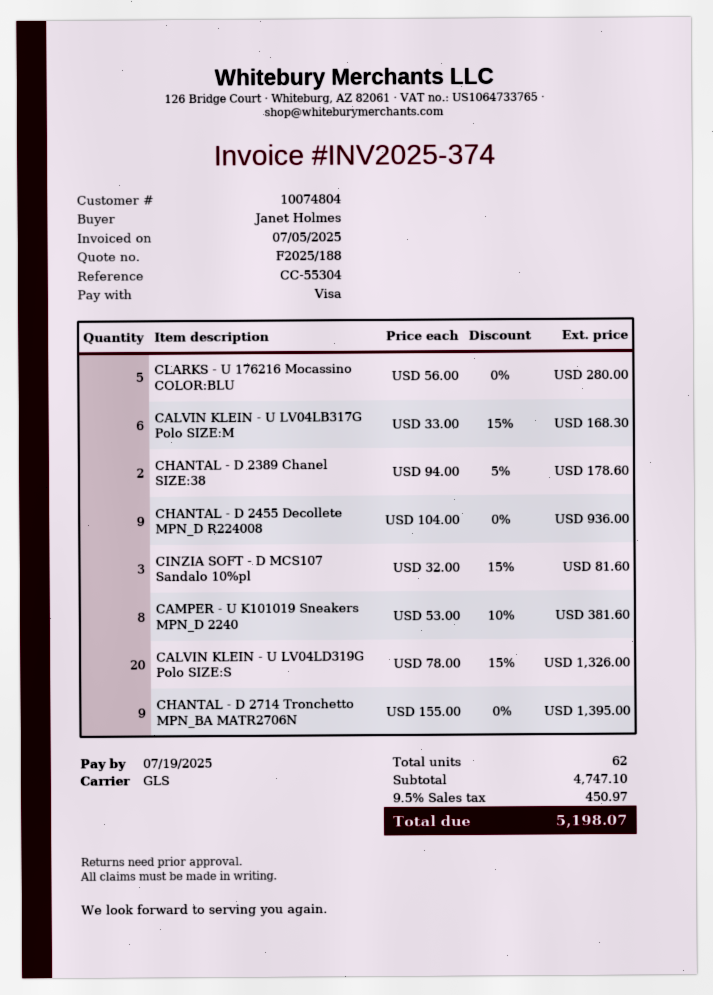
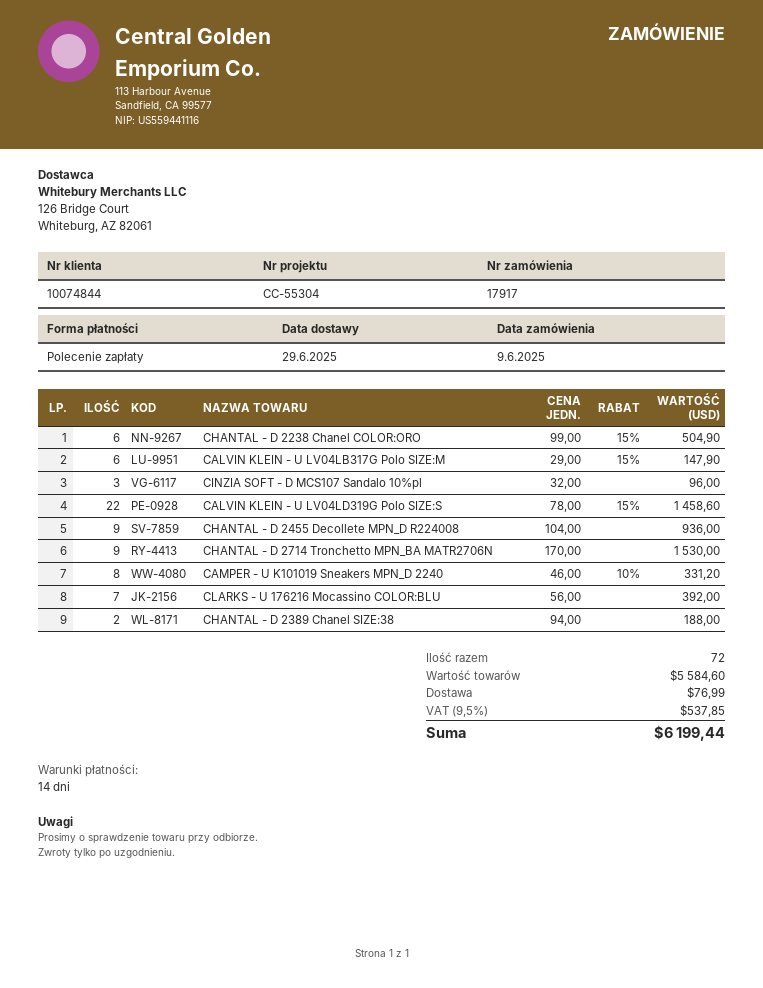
customer number: 10074804 -> 10074844
payment method: Visa -> direct debit
CLARKS - U 176216 Mocassino COLOR:BLU: 5 x 56.00 = 280.00 -> 7 x 56.00 = 392.00
CALVIN KLEIN - U LV04LB317G Polo SIZE:M: 6 x 33.00 - 15% = 168.30 -> 6 x 29.00 - 15% = 147.90
CHANTAL - D 2389 Chanel SIZE:38: 2 x 94.00 - 5% = 178.60 -> 2 x 94.00 = 188.00
CINZIA SOFT - D MCS107 Sandalo 10%pl: 3 x 32.00 - 15% = 81.60 -> 3 x 32.00 = 96.00
CAMPER - U K101019 Sneakers MPN_D 2240: 8 x 53.00 - 10% = 381.60 -> 8 x 46.00 - 10% = 331.20
CALVIN KLEIN - U LV04LD319G Polo SIZE:S: 20 x 78.00 - 15% = 1326.00 -> 22 x 78.00 - 15% = 1458.60
CHANTAL - D 2714 Tronchetto MPN_BA MATR2706N: 9 x 155.00 = 1395.00 -> 9 x 170.00 = 1530.00
CHANTAL - D 2238 Chanel COLOR:ORO: none -> 6 x 99.00 - 15% = 504.90
total quantity: 62 -> 72
subtotal: 4747.10 -> 5584.60
shipping: none -> 76.99
tax: 9.5% = 450.97 -> 9.5% = 537.85
total: 5198.07 -> 6199.44

